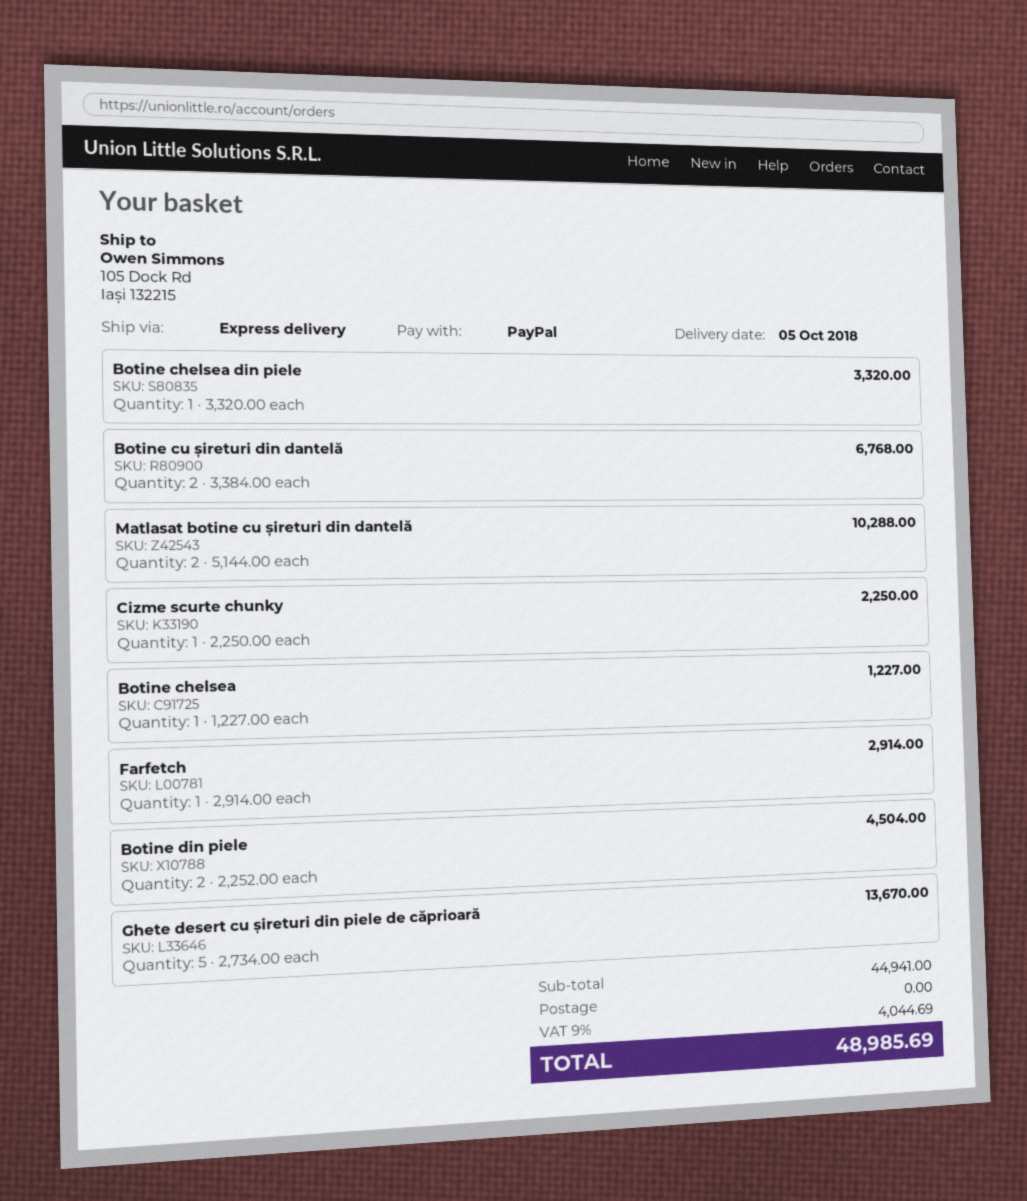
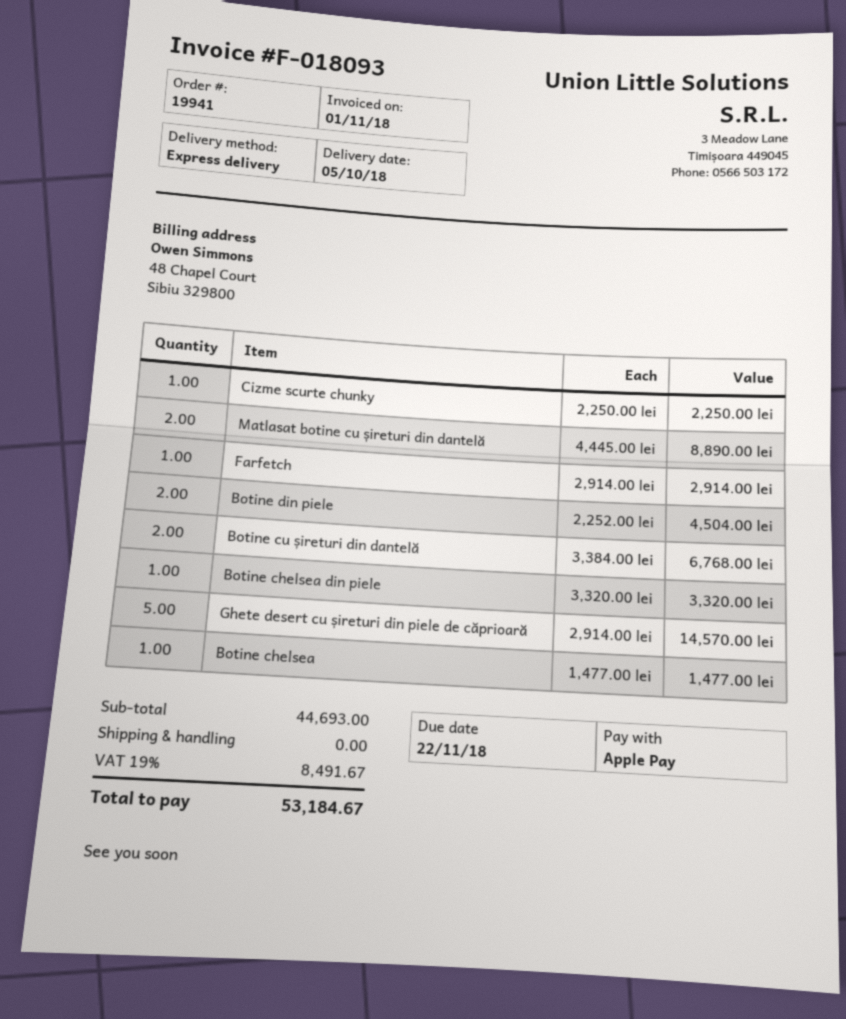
payment method: PayPal -> Apple Pay
Matlasat botine cu șireturi din dantelă: 2 x 5144.00 = 10288.00 -> 2 x 4445.00 = 8890.00
Botine chelsea: 1 x 1227.00 = 1227.00 -> 1 x 1477.00 = 1477.00
Ghete desert cu șireturi din piele de căprioară: 5 x 2734.00 = 13670.00 -> 5 x 2914.00 = 14570.00
subtotal: 44941.00 -> 44693.00
tax: 9% = 4044.69 -> 19% = 8491.67
total: 48985.69 -> 53184.67

